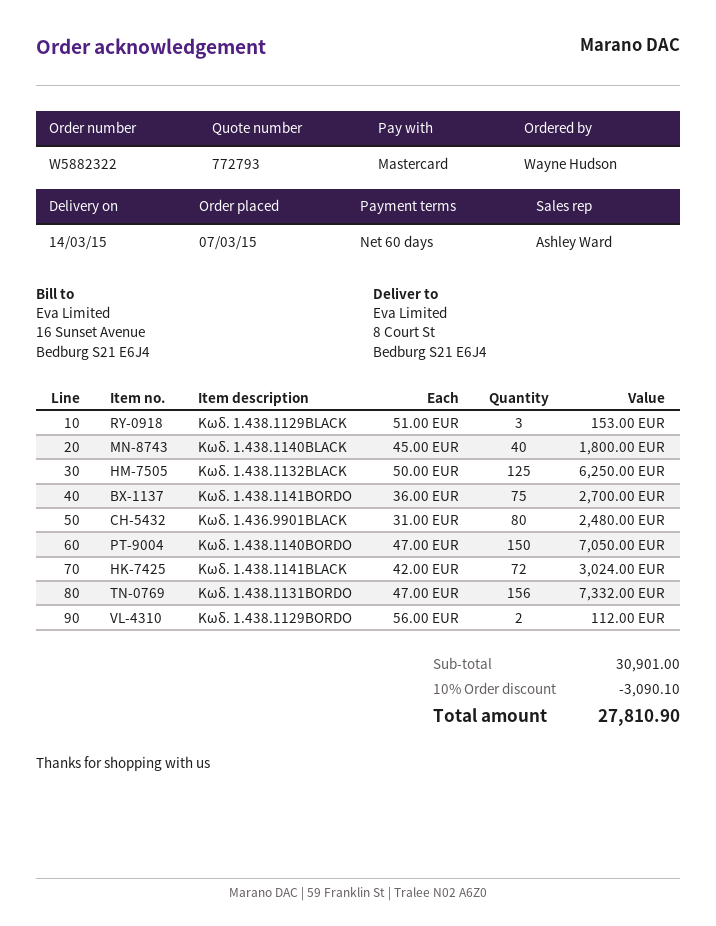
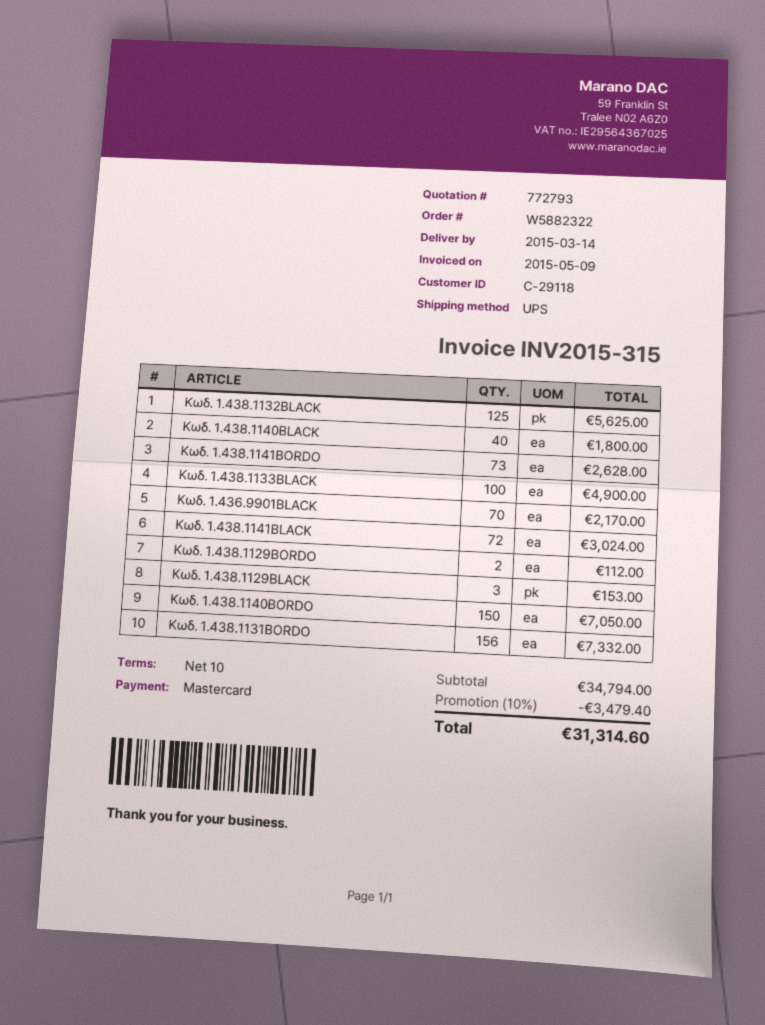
payment terms: 60 days -> 10 days
Κωδ. 1.438.1132BLACK: 125 for 6250.00 -> 125 for 5625.00
Κωδ. 1.438.1141BORDO: 75 for 2700.00 -> 73 for 2628.00
Κωδ. 1.436.9901BLACK: 80 for 2480.00 -> 70 for 2170.00
Κωδ. 1.438.1133BLACK: none -> 100 for 4900.00
subtotal: 30901.00 -> 34794.00
discount: 10% = 3090.10 -> 10% = 3479.40
total: 27810.90 -> 31314.60

